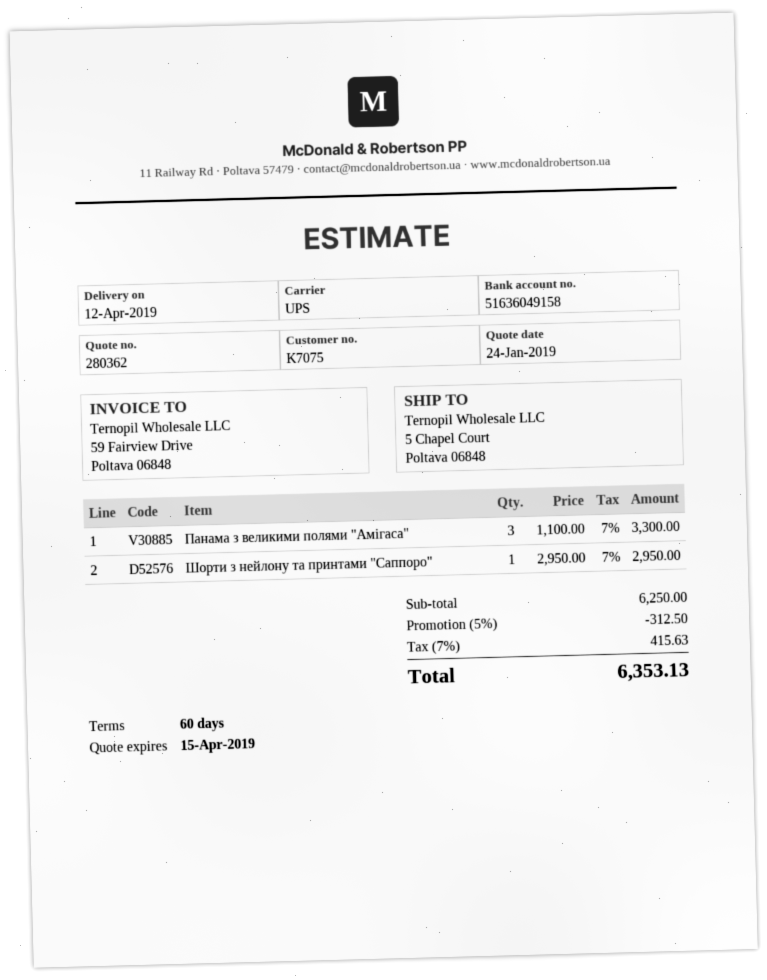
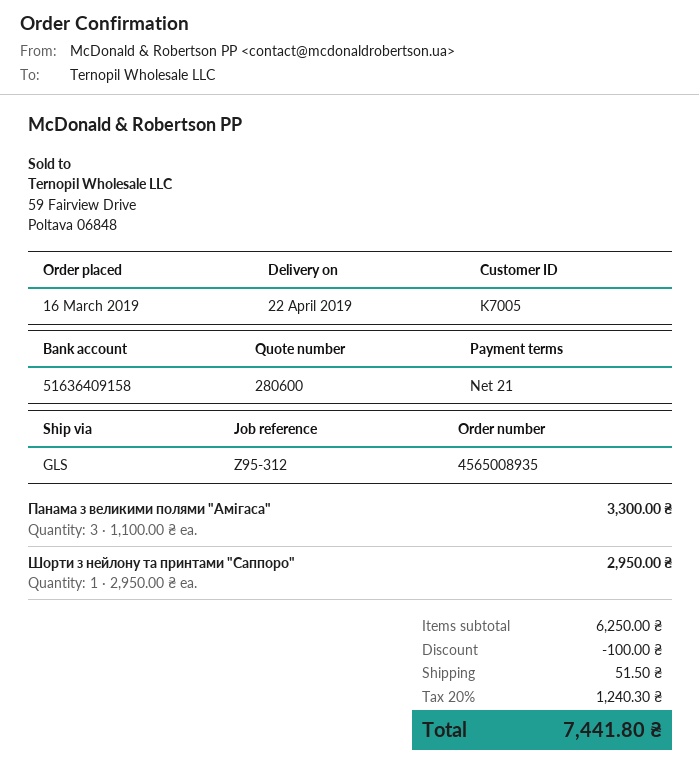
quote number: 280362 -> 280600
delivery date: 2019-04-12 -> 2019-04-22
payment terms: 60 days -> 21 days
customer number: K7075 -> K7005
bank account: 51636049158 -> 51636409158
shipping method: UPS -> GLS
discount: 312.50 -> 100.00
shipping: none -> 51.50
tax: 7% = 415.63 -> 20% = 1240.30
total: 6353.13 -> 7441.80

